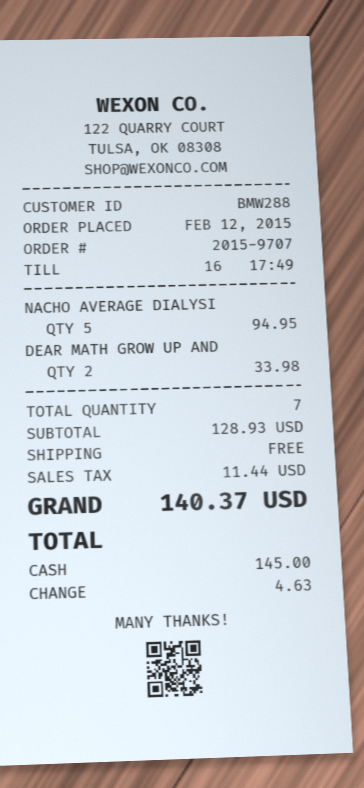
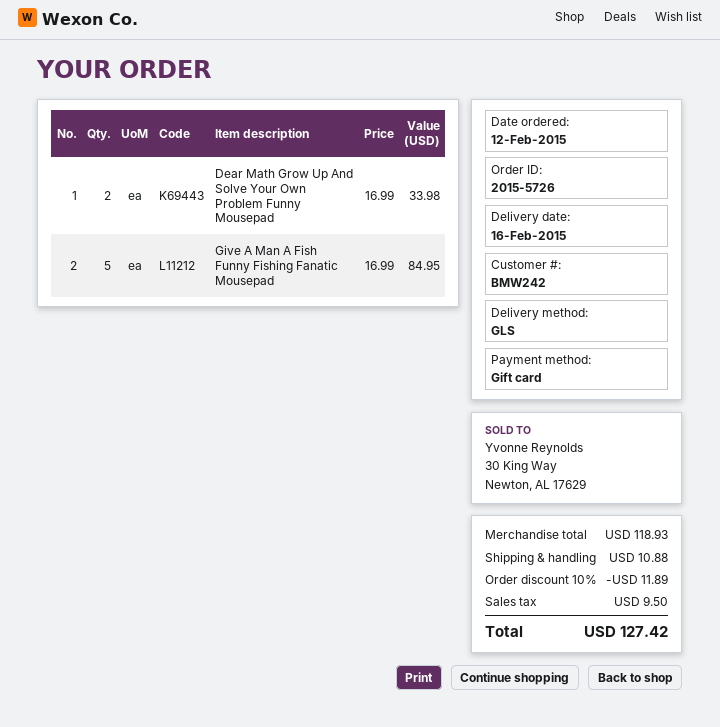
order number: 2015-9707 -> 2015-5726
customer number: BMW288 -> BMW242
payment method: cash -> gift card
NACHO AVERAGE DIALYSI: 5 for 94.95 -> none
Give A Man A Fish Funny Fishing Fanatic Mousepad: none -> 5 for 84.95
subtotal: 128.93 -> 118.93
discount: none -> 10% = 11.89
shipping: 0.00 -> 10.88
tax: 11.44 -> 9.50
total: 140.37 -> 127.42

